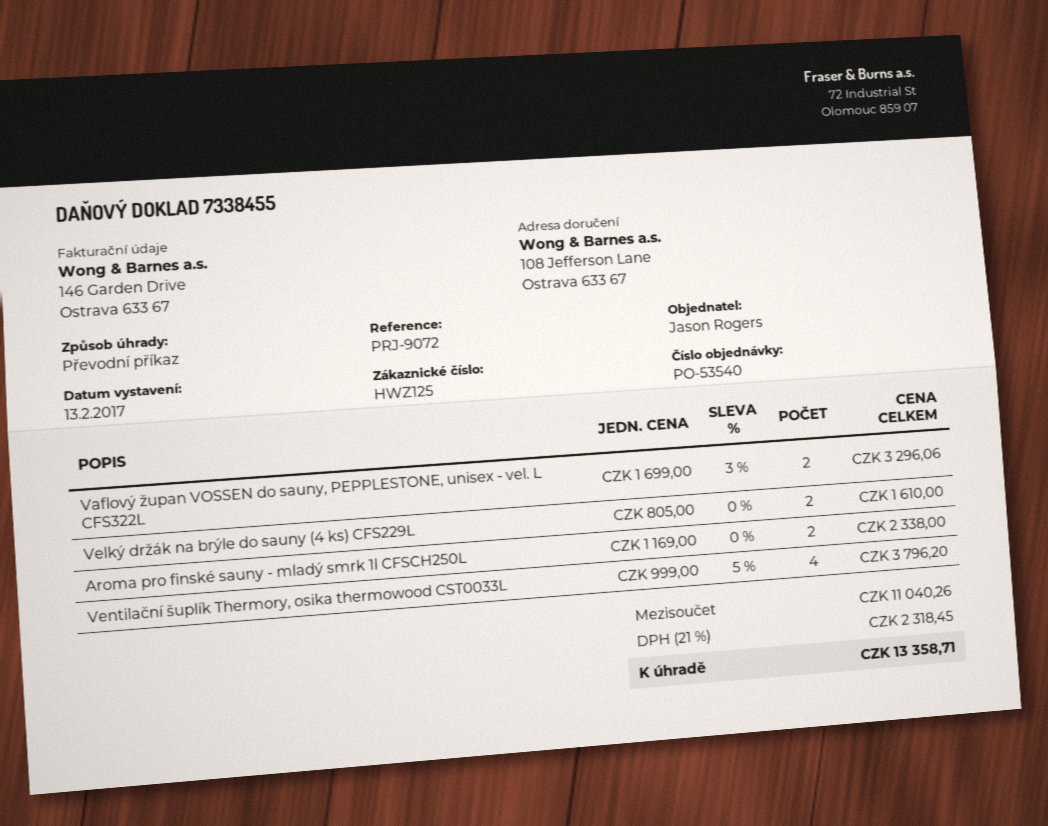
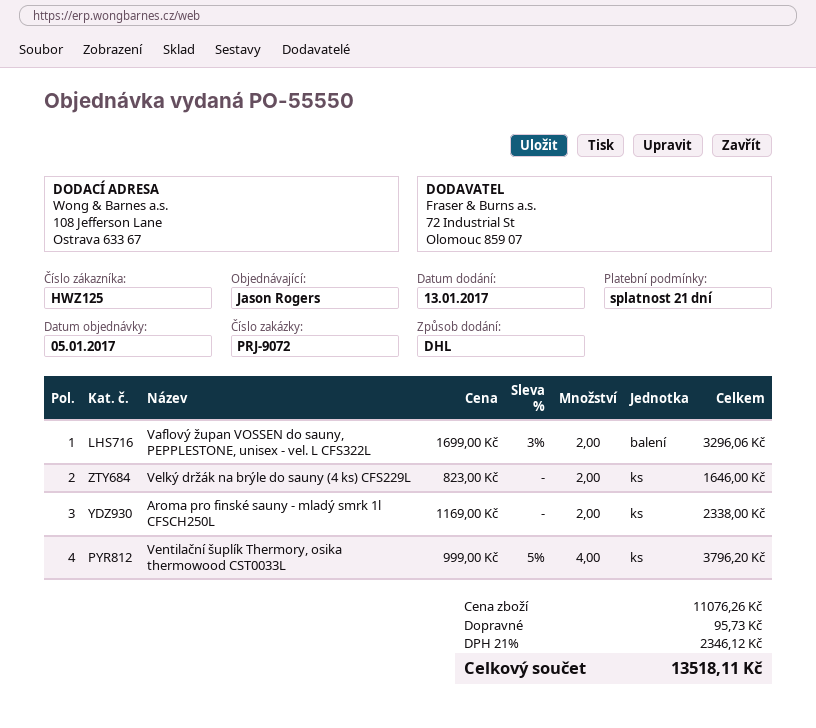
order number: PO-53540 -> PO-55550
Velký držák na brýle do sauny (4 ks) CFS229L: 2 x 805.00 = 1610.00 -> 2 x 823.00 = 1646.00
subtotal: 11040.26 -> 11076.26
shipping: none -> 95.73
tax: 21% = 2318.45 -> 21% = 2346.12
total: 13358.71 -> 13518.11

